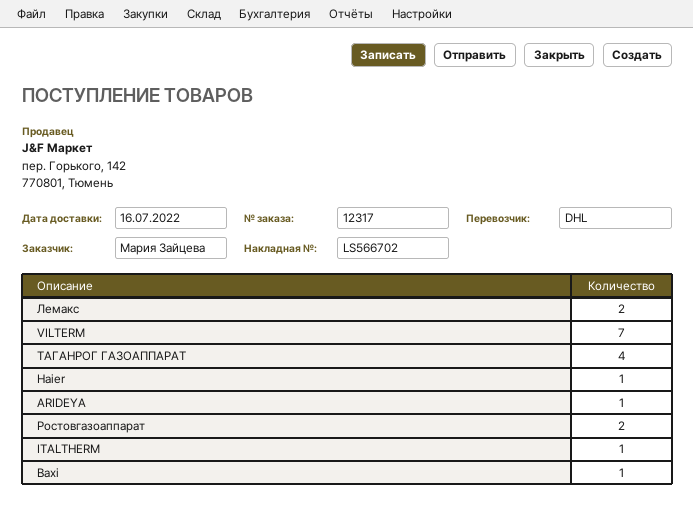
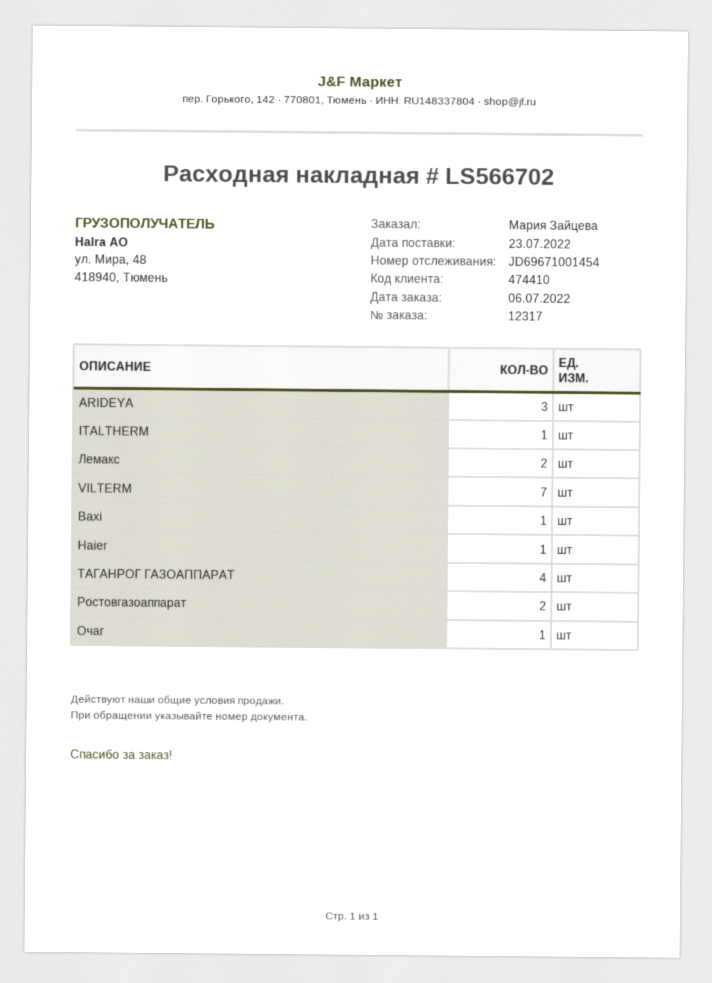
delivery date: 2022-07-16 -> 2022-07-23
ARIDEYA: 1 -> 3
Очаг: none -> 1

